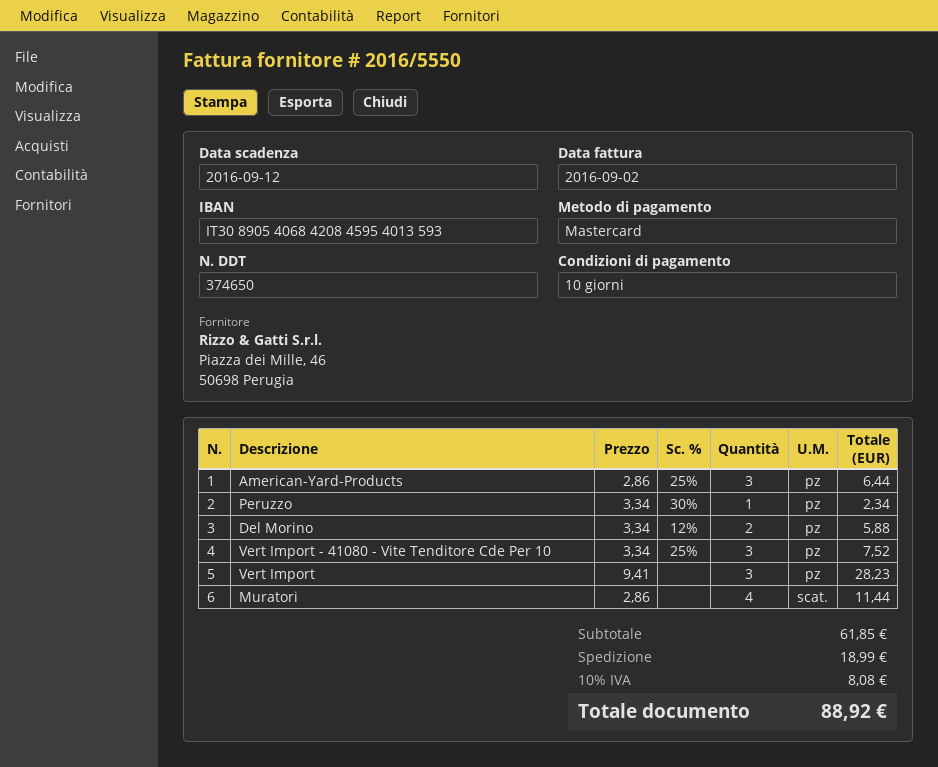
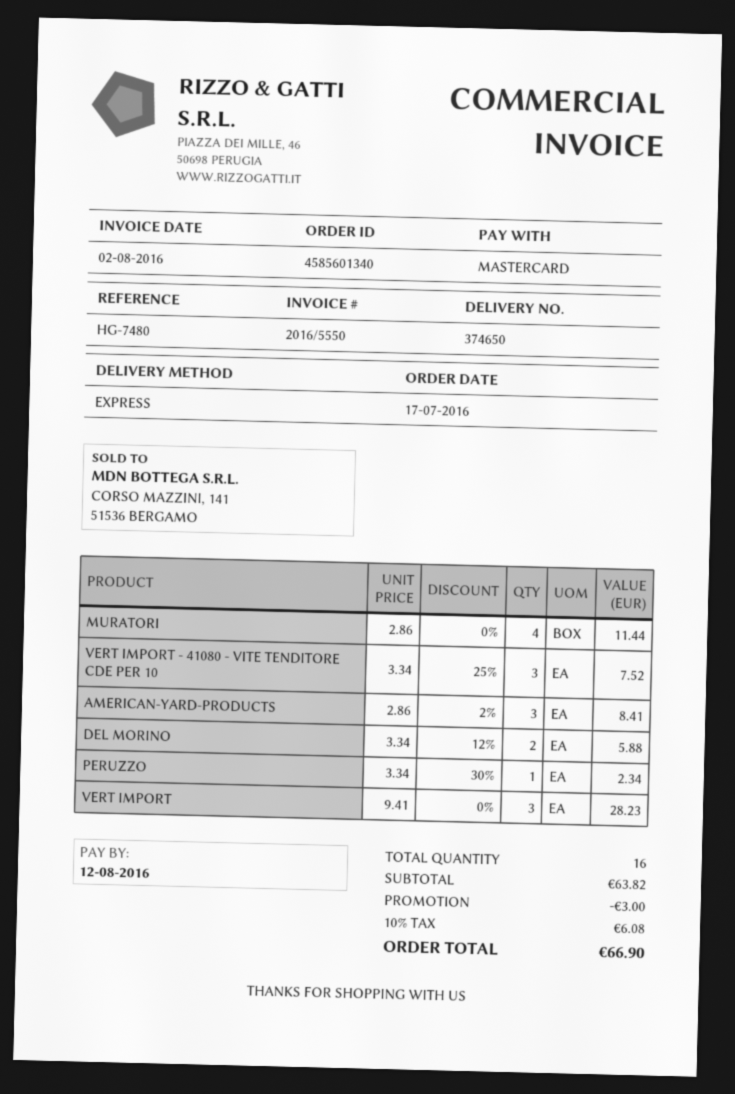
invoice date: 2016-09-02 -> 2016-08-02
due date: 2016-09-12 -> 2016-08-12
American-Yard-Products: 3 x 2.86 - 25% = 6.44 -> 3 x 2.86 - 2% = 8.41
subtotal: 61.85 -> 63.82
discount: none -> 3.00
shipping: 18.99 -> none
tax: 10% = 8.08 -> 10% = 6.08
total: 88.92 -> 66.90

